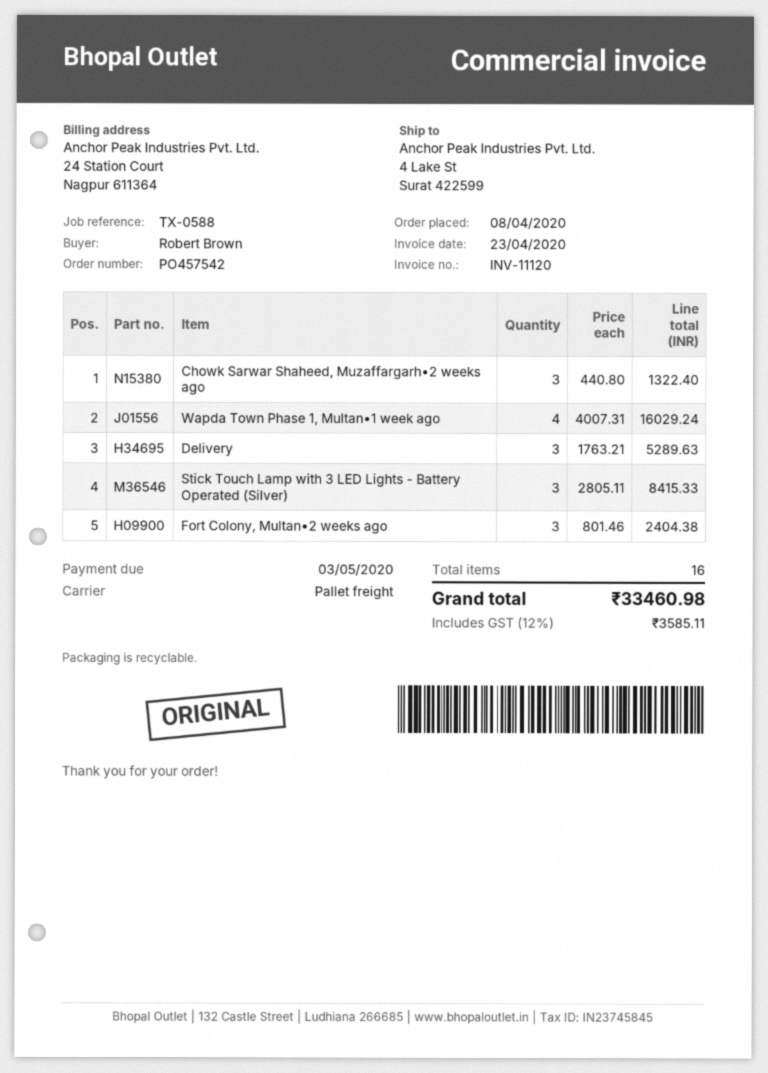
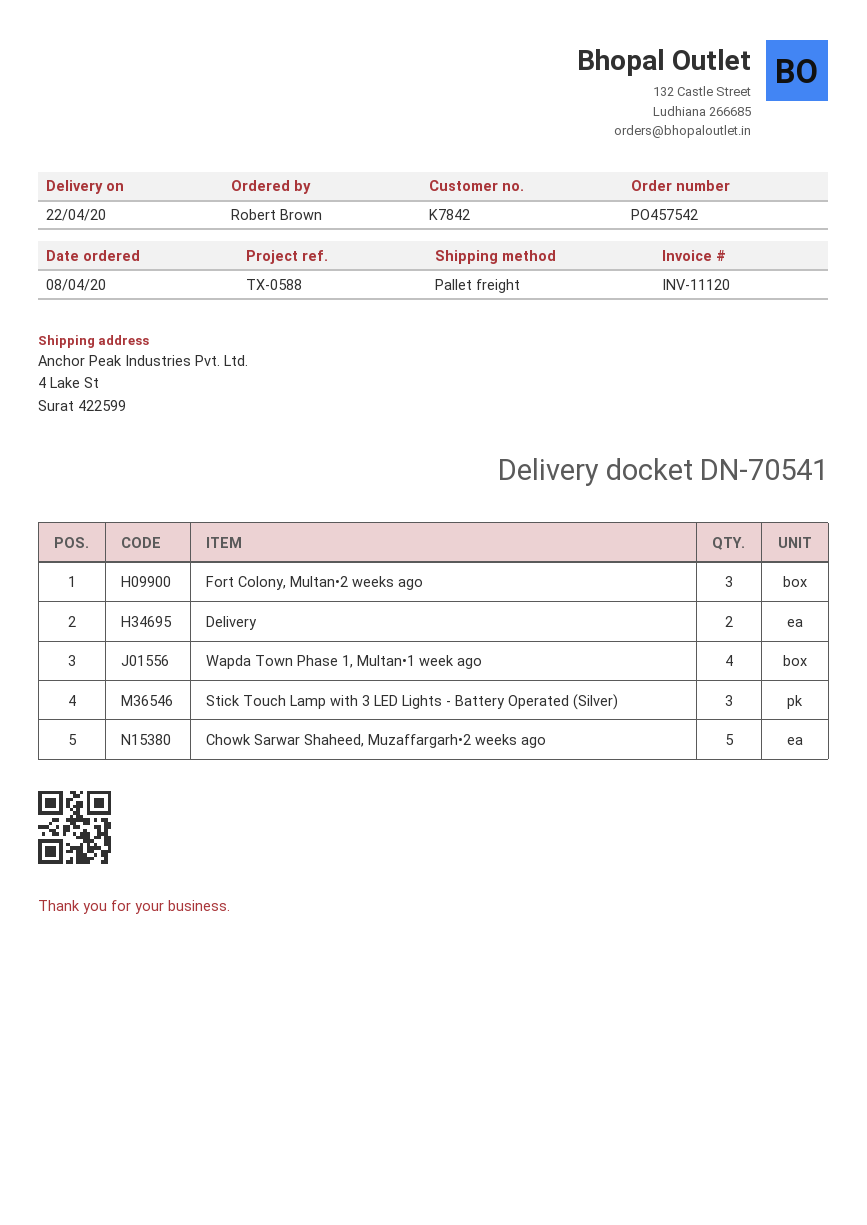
Chowk Sarwar Shaheed, Muzaffargarh•2 weeks ago: 3 -> 5
Delivery: 3 -> 2

